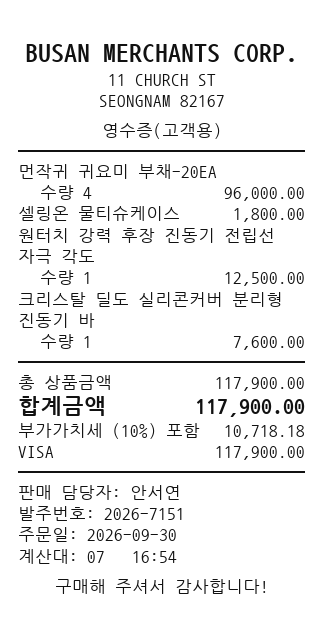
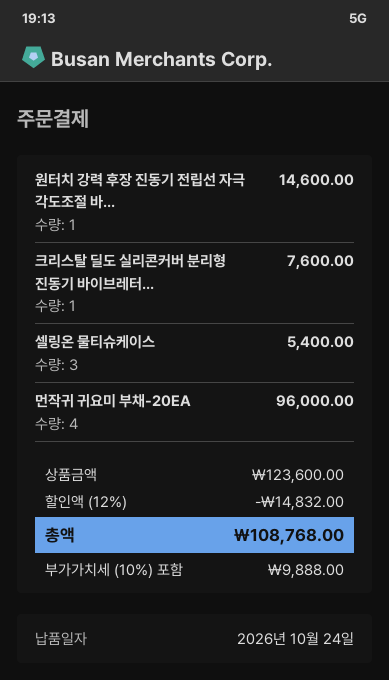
셀링온 물티슈케이스: 1 for 1800.00 -> 3 for 5400.00
원터치 강력 후장 진동기 전립선 자극 각도: 1 for 12500.00 -> 1 for 14600.00
subtotal: 117900.00 -> 123600.00
discount: none -> 12% = 14832.00
tax: 10% = 10718.18 -> 10% = 9888.00
total: 117900.00 -> 108768.00

